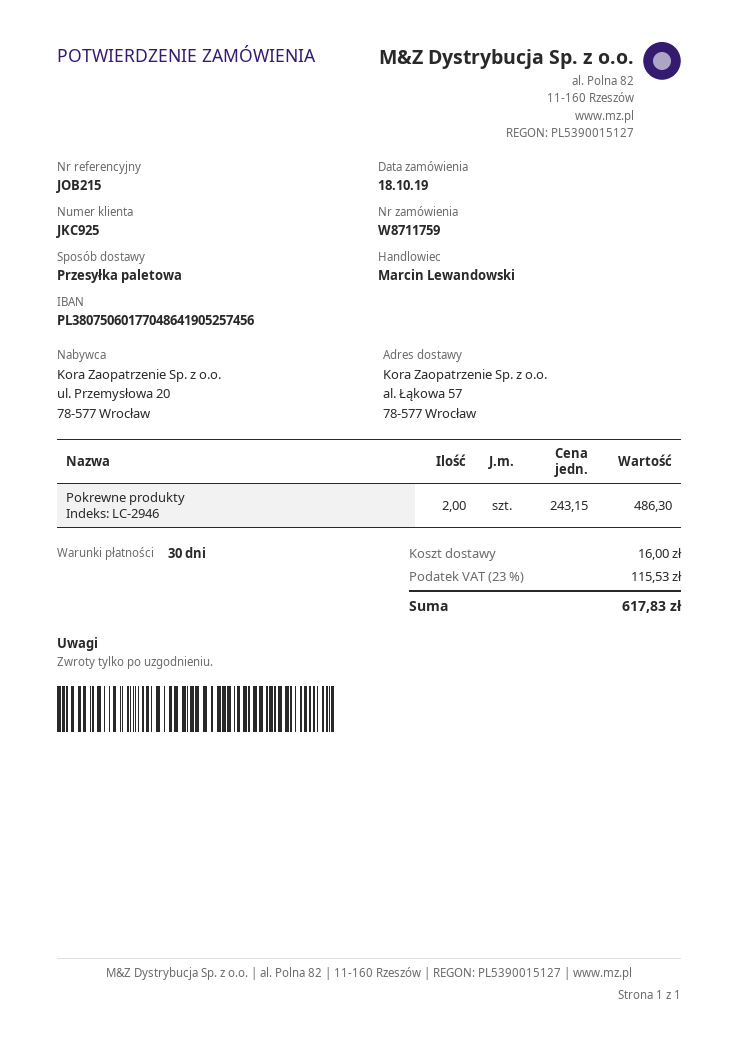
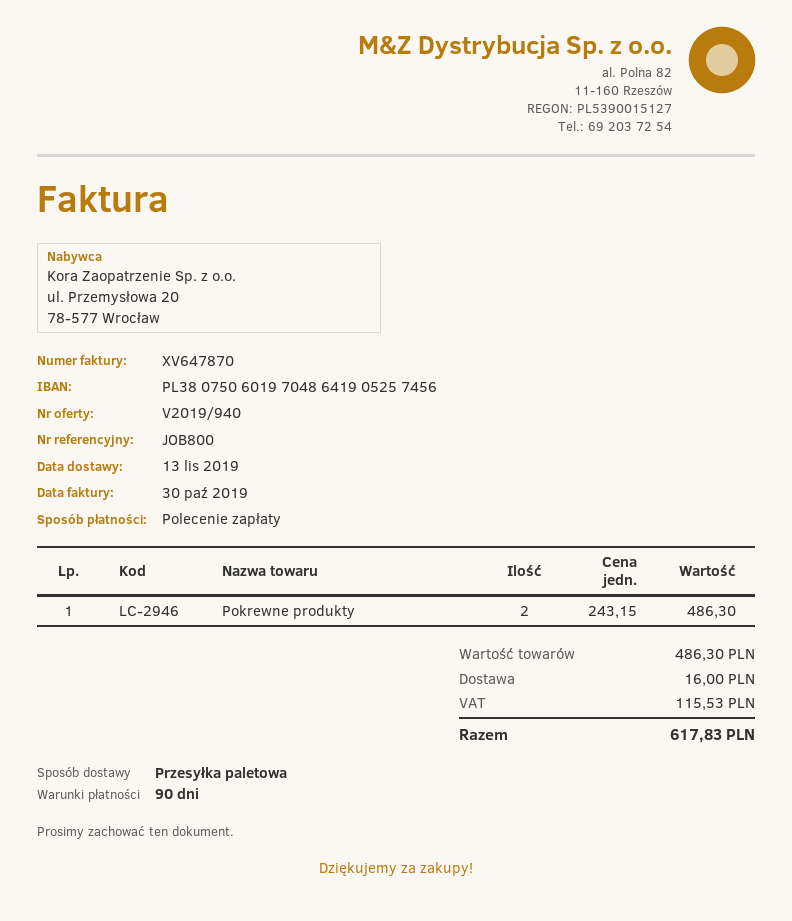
payment terms: 30 days -> 90 days
reference: JOB215 -> JOB800
bank account: PL38075060177048641905257456 -> PL38075060197048641905257456

